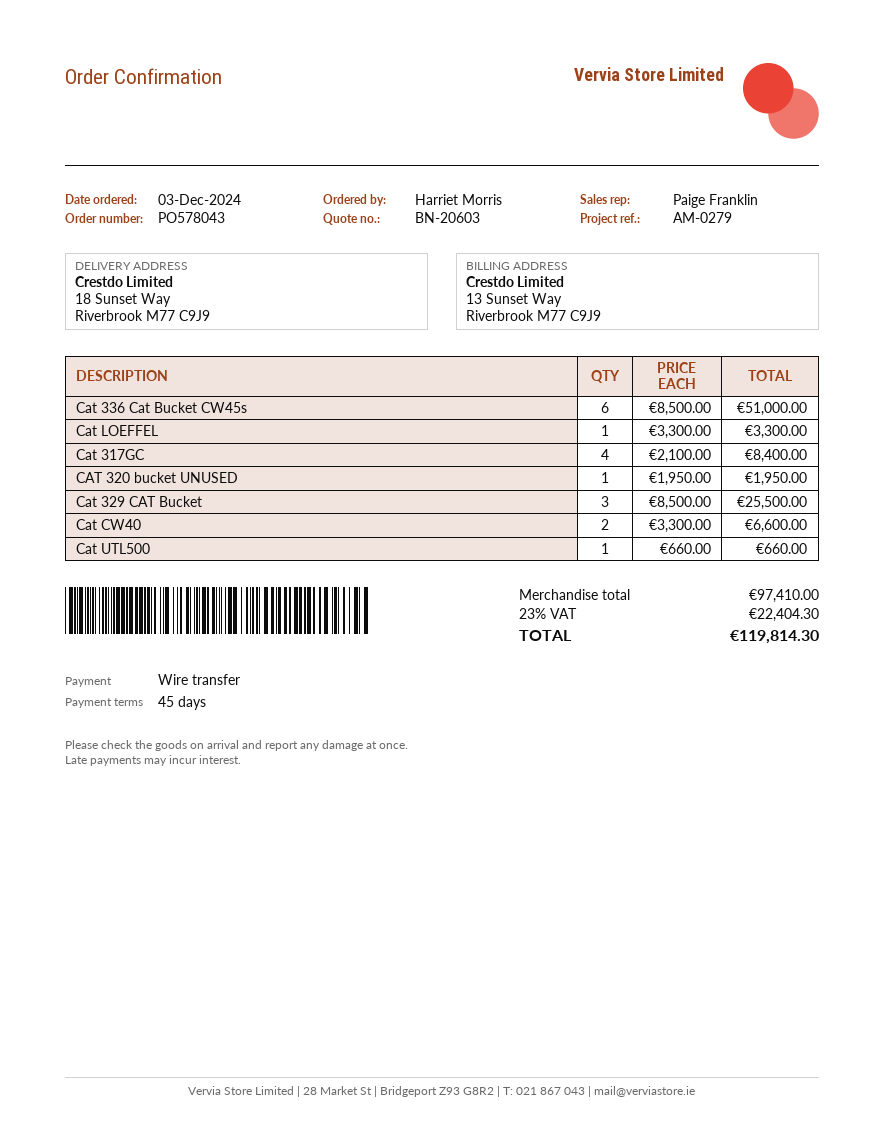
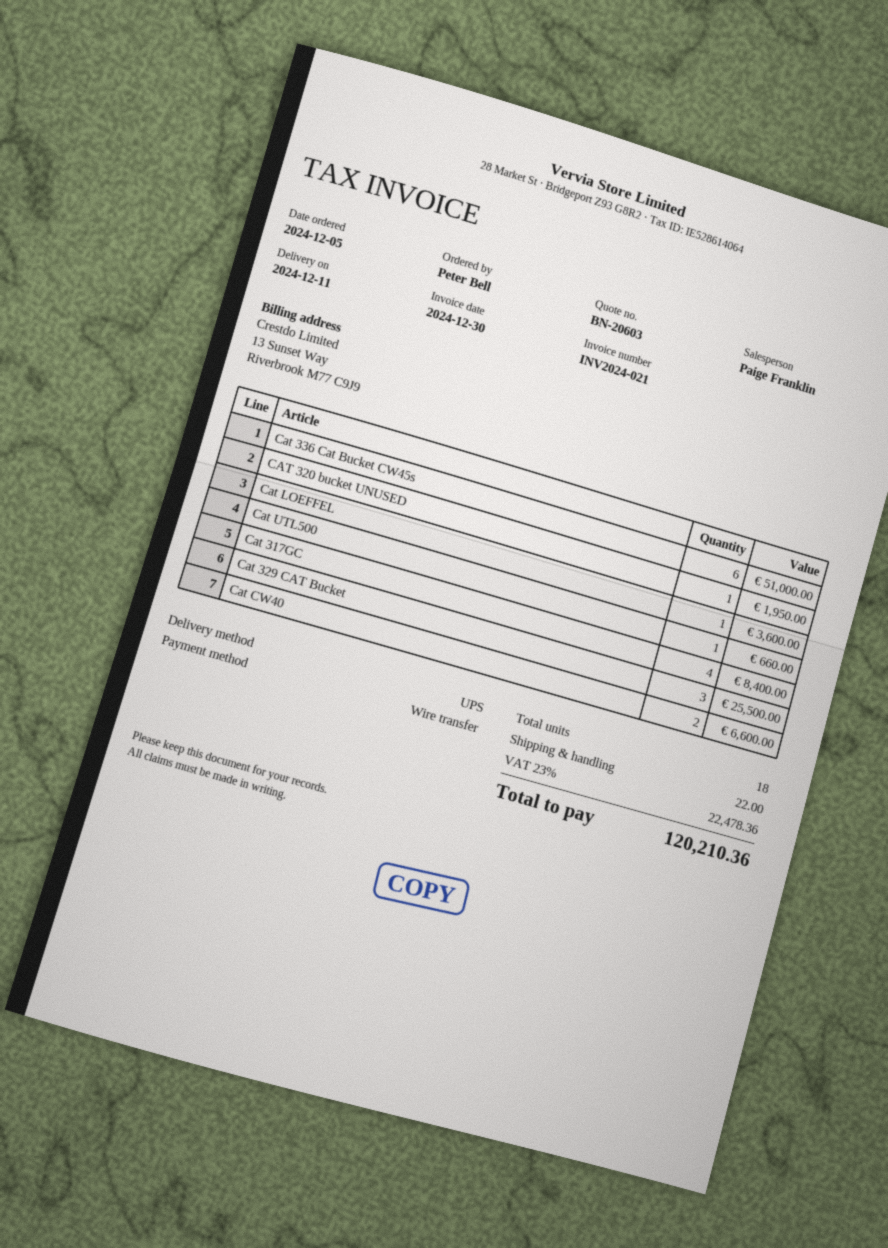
order date: 2024-12-03 -> 2024-12-05
ordered by: Harriet Morris -> Peter Bell
Cat LOEFFEL: 1 for 3300.00 -> 1 for 3600.00
shipping: none -> 22.00
tax: 23% = 22404.30 -> 23% = 22478.36
total: 119814.30 -> 120210.36

